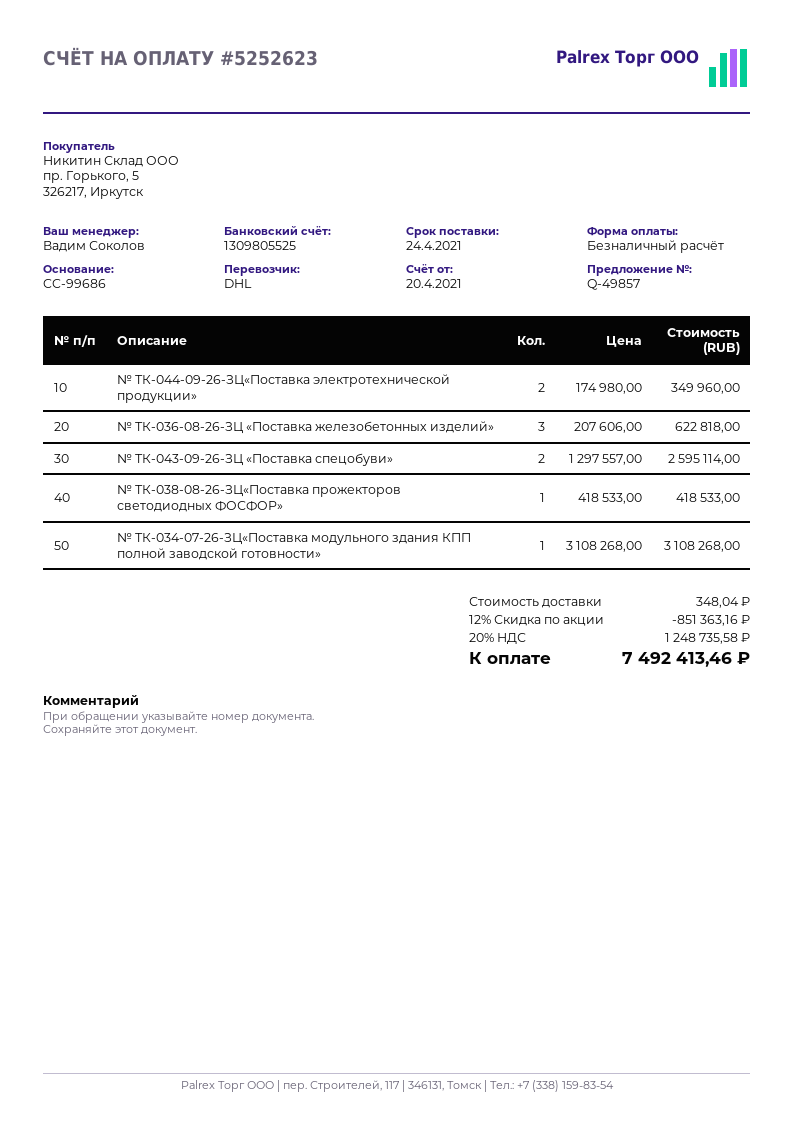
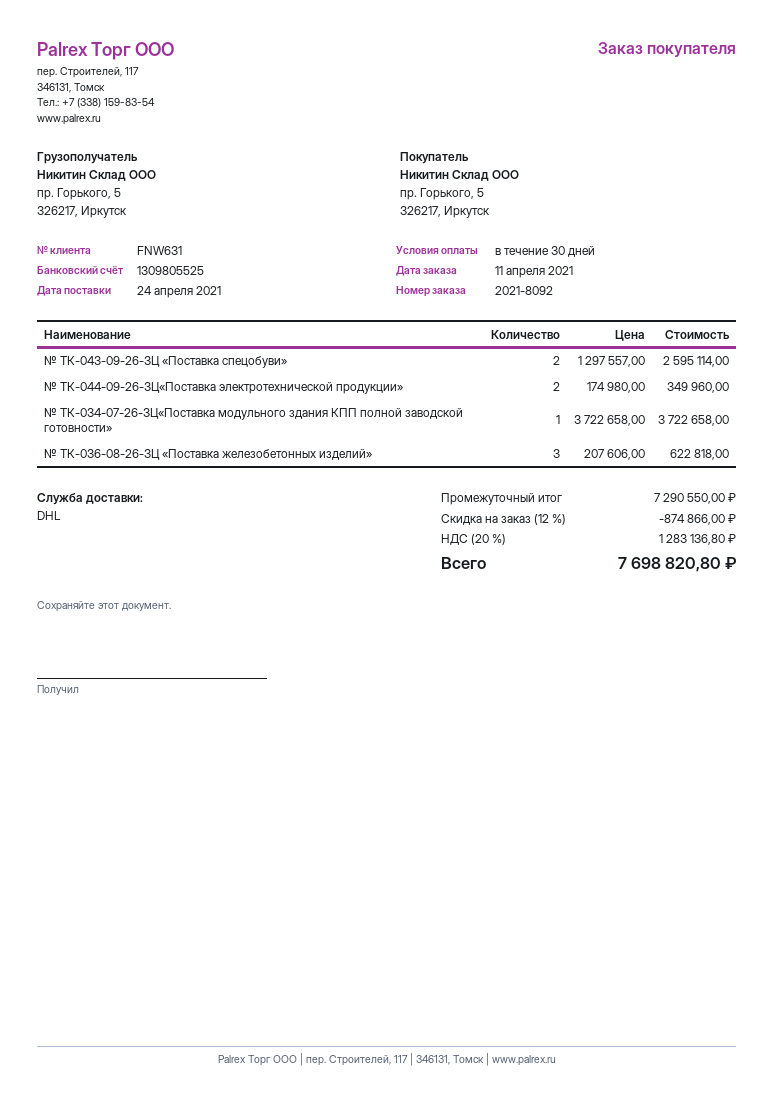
№ ТК-038-08-26-ЗЦ«Поставка прожекторов светодиодных ФОСФОР»: 1 x 418533.00 = 418533.00 -> none
№ ТК-034-07-26-ЗЦ«Поставка модульного здания КПП полной заводской готовности»: 1 x 3108268.00 = 3108268.00 -> 1 x 3722658.00 = 3722658.00
discount: 12% = 851363.16 -> 12% = 874866.00
shipping: 348.04 -> none
tax: 20% = 1248735.58 -> 20% = 1283136.80
total: 7492413.46 -> 7698820.80

